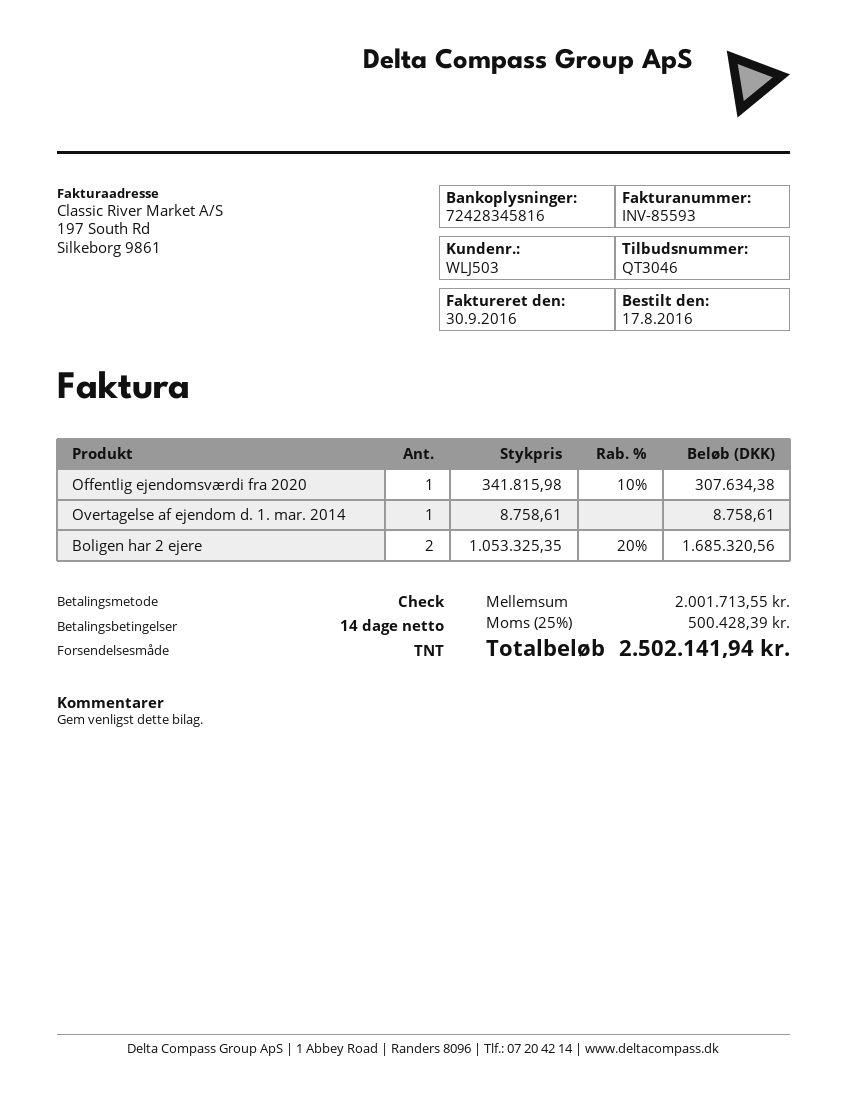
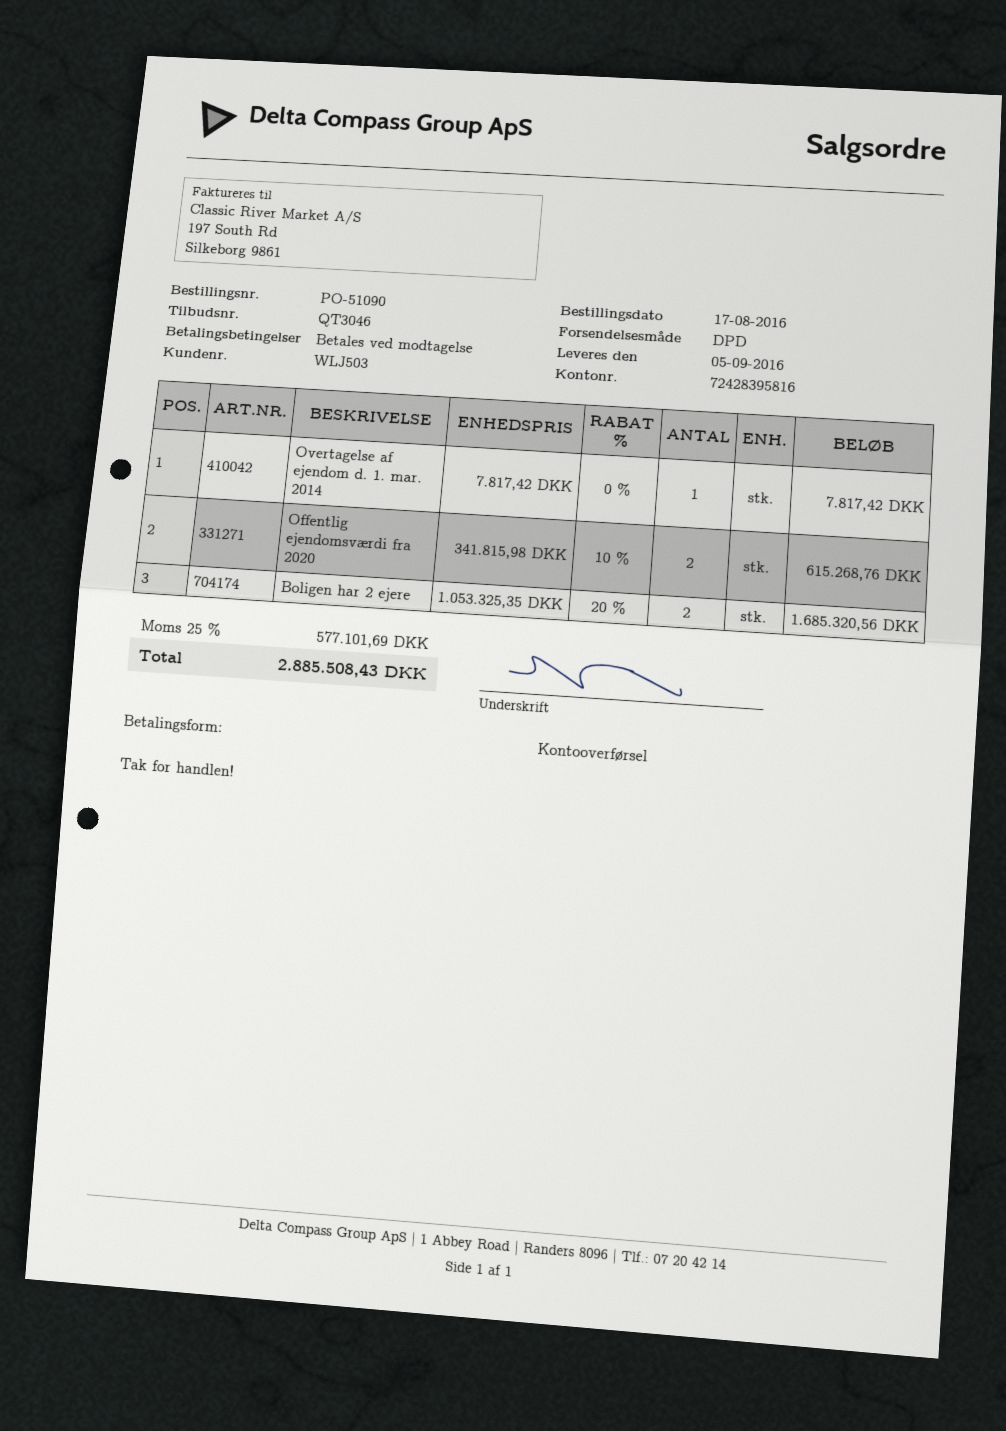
payment terms: 14 days -> on receipt
payment method: cheque -> bank transfer
bank account: 72428345816 -> 72428395816
shipping method: TNT -> DPD
Offentlig ejendomsværdi fra 2020: 1 x 341815.98 - 10% = 307634.38 -> 2 x 341815.98 - 10% = 615268.76
Overtagelse af ejendom d. 1. mar. 2014: 1 x 8758.61 = 8758.61 -> 1 x 7817.42 = 7817.42
tax: 25% = 500428.39 -> 25% = 577101.69
total: 2502141.94 -> 2885508.43

